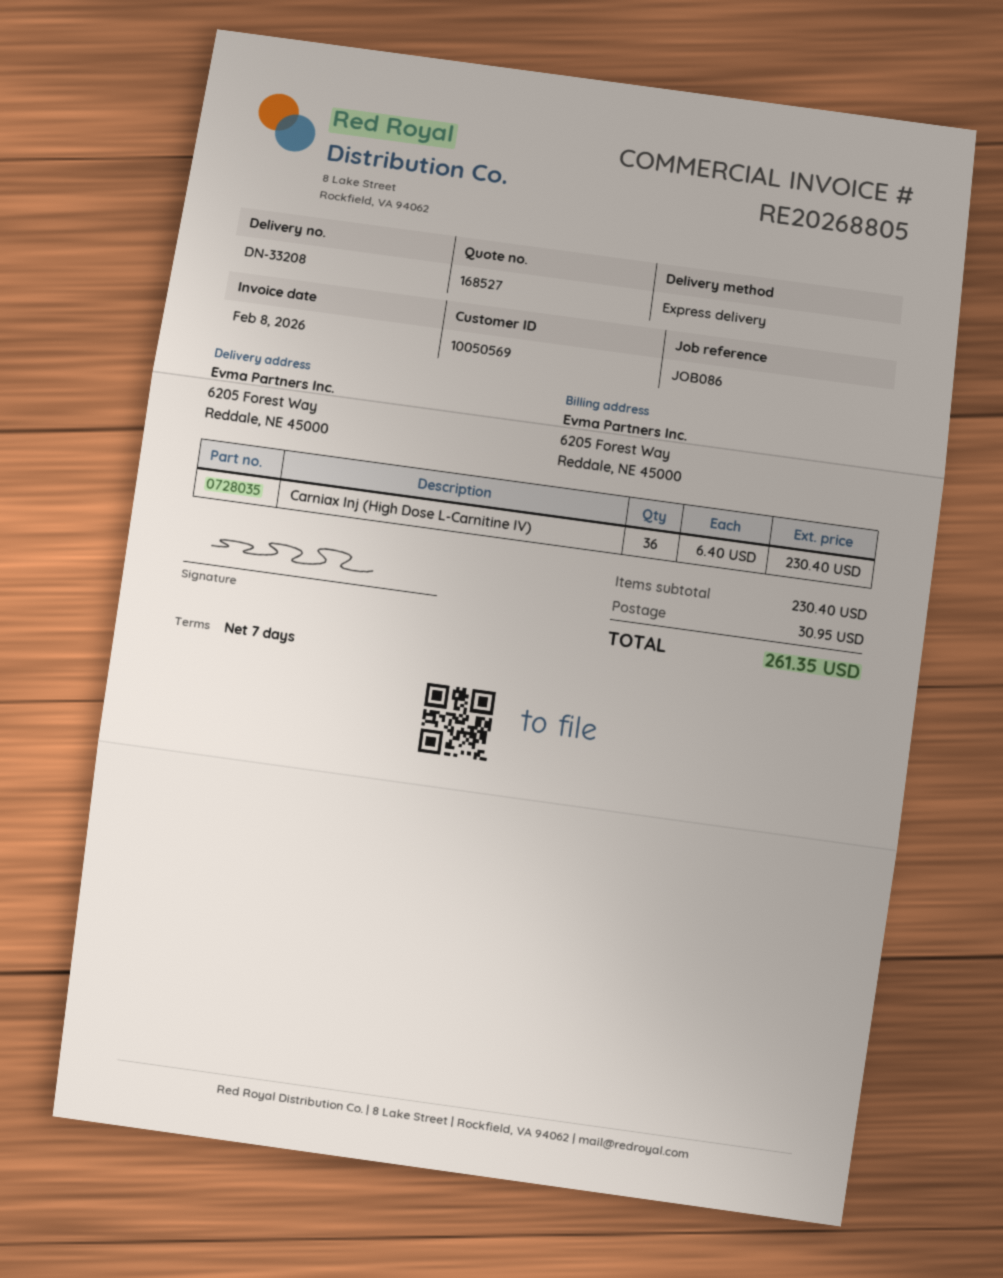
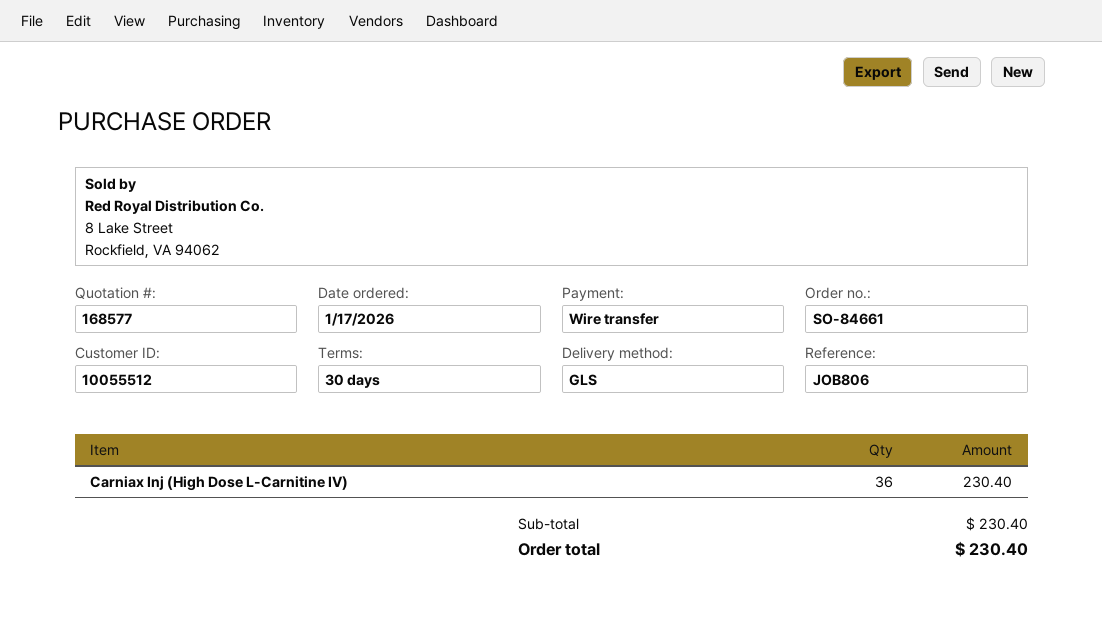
quote number: 168527 -> 168577
payment terms: 7 days -> 30 days
customer number: 10050569 -> 10055512
reference: JOB086 -> JOB806
shipping method: express -> GLS
shipping: 30.95 -> none
total: 261.35 -> 230.40

